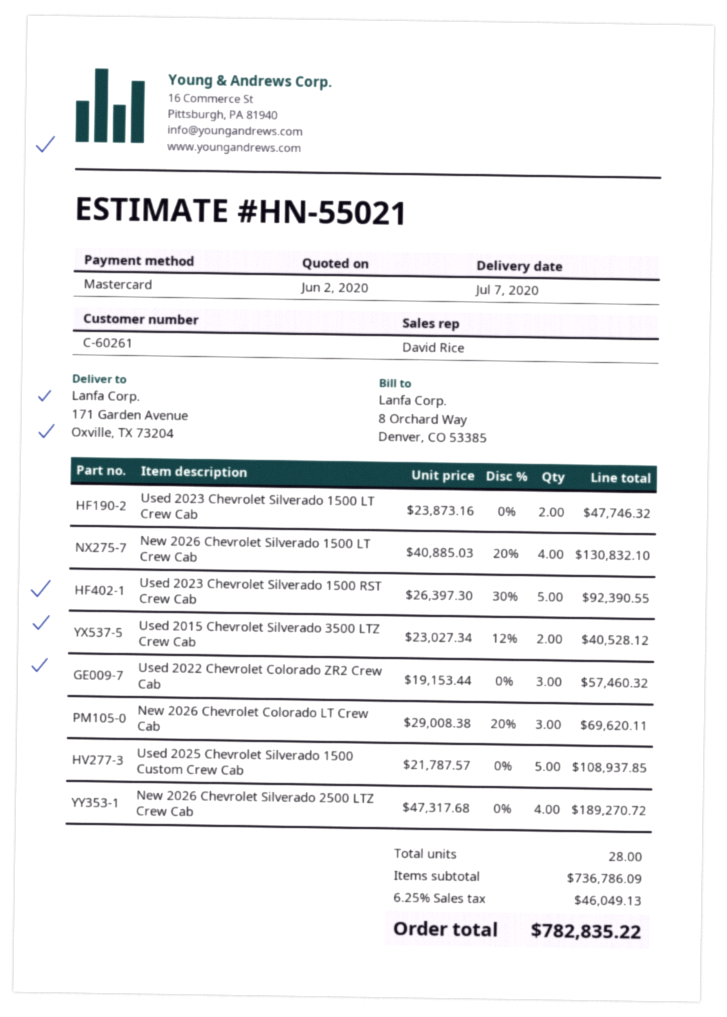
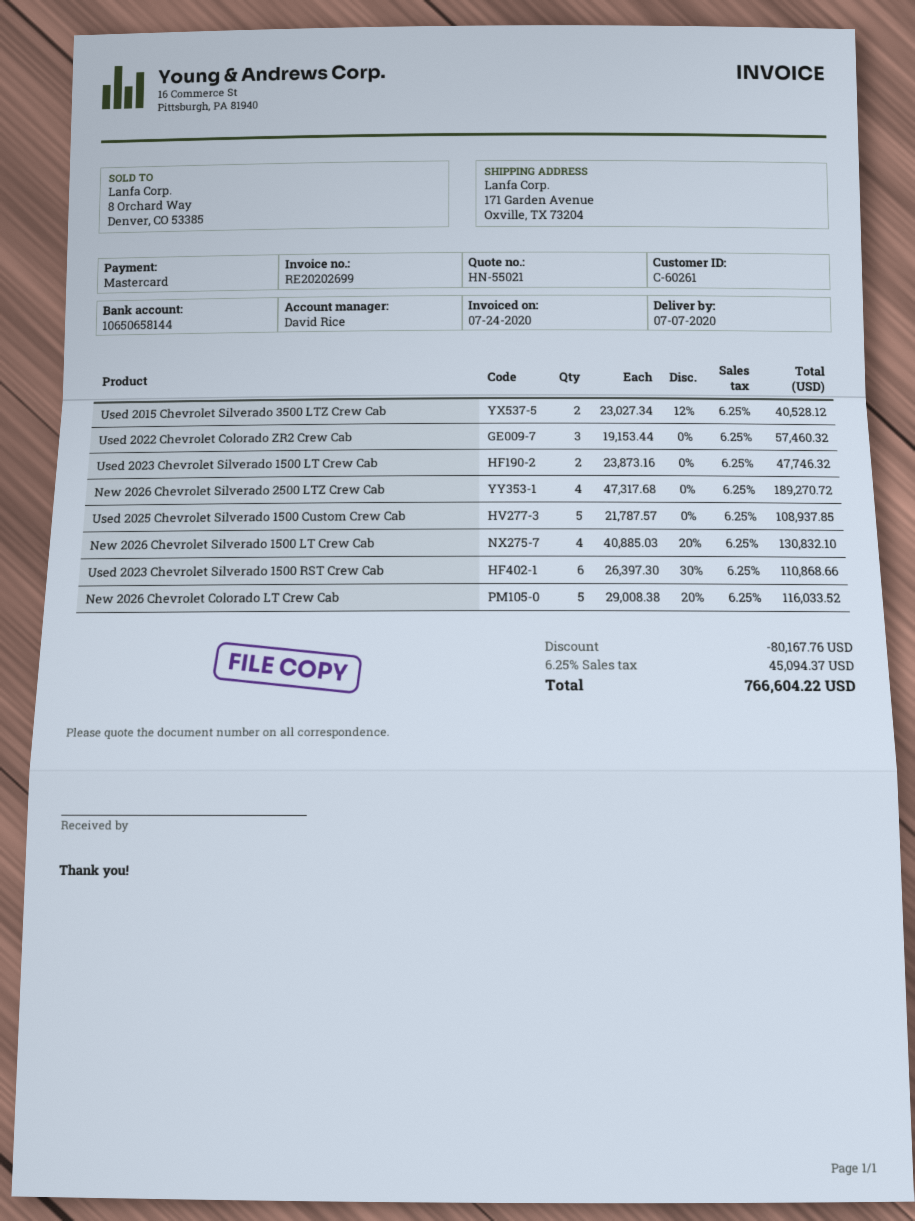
Used 2023 Chevrolet Silverado 1500 RST Crew Cab: 5 x 26397.30 - 30% = 92390.55 -> 6 x 26397.30 - 30% = 110868.66
New 2026 Chevrolet Colorado LT Crew Cab: 3 x 29008.38 - 20% = 69620.11 -> 5 x 29008.38 - 20% = 116033.52
discount: none -> 80167.76
tax: 6.25% = 46049.13 -> 6.25% = 45094.37
total: 782835.22 -> 766604.22

